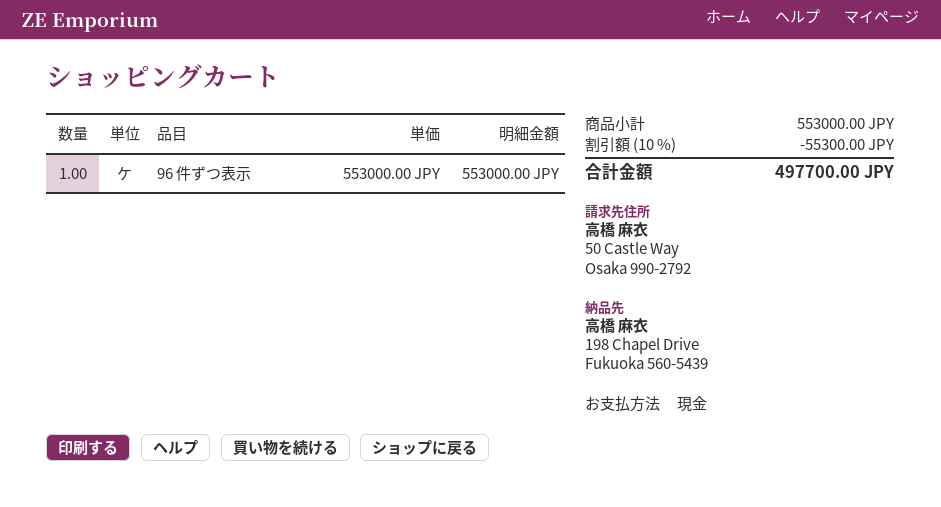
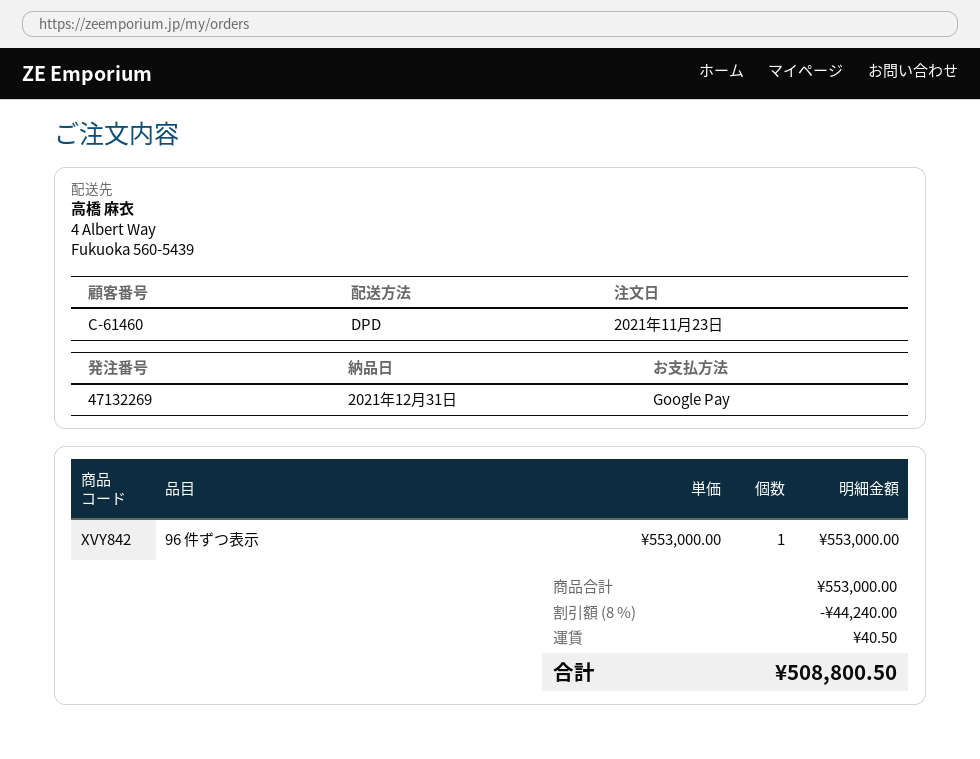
payment method: cash -> Google Pay
ship to: 198 Chapel Drive, Fukuoka 560-5439 -> 4 Albert Way, Fukuoka 560-5439
discount: 10% = 55300.00 -> 8% = 44240.00
shipping: none -> 40.50
total: 497700.00 -> 508800.50

